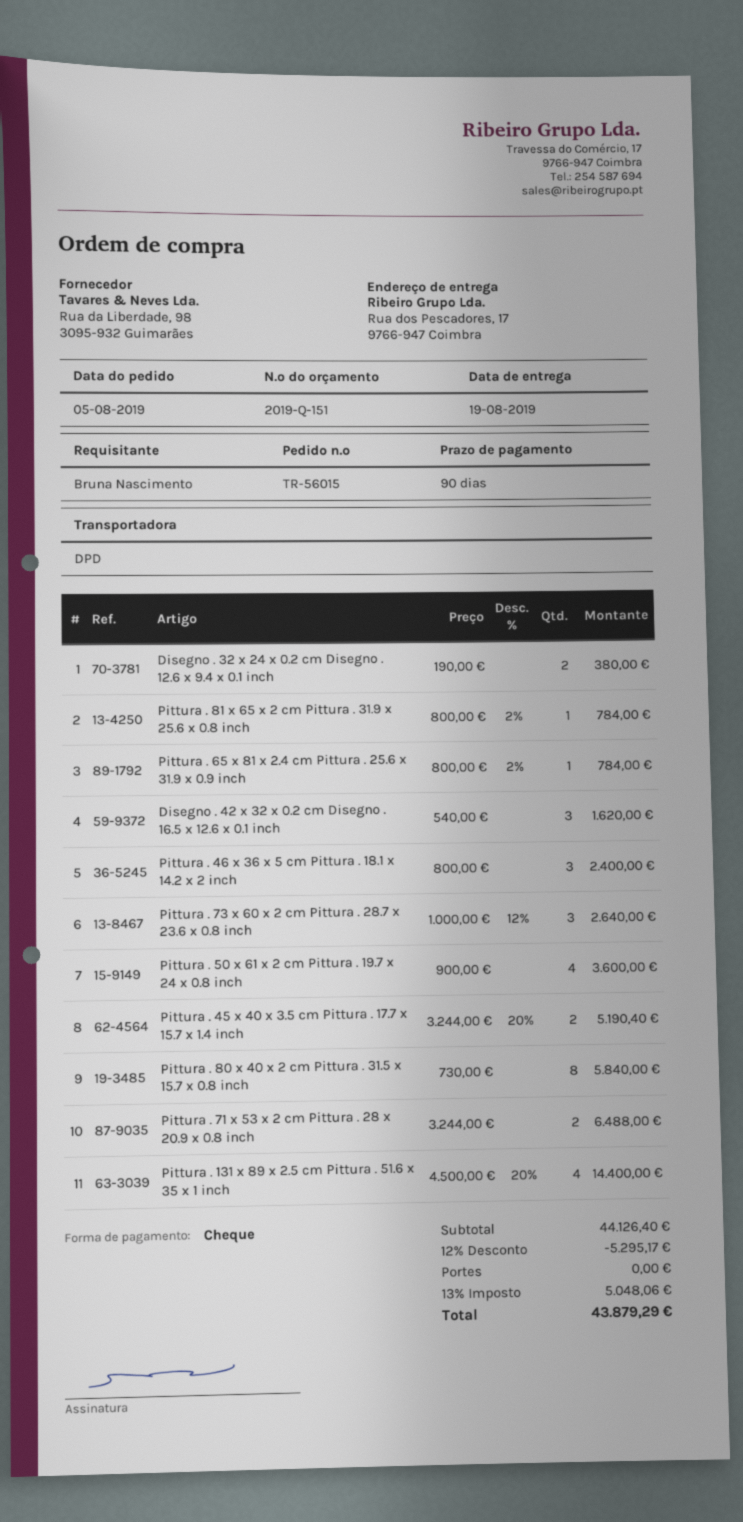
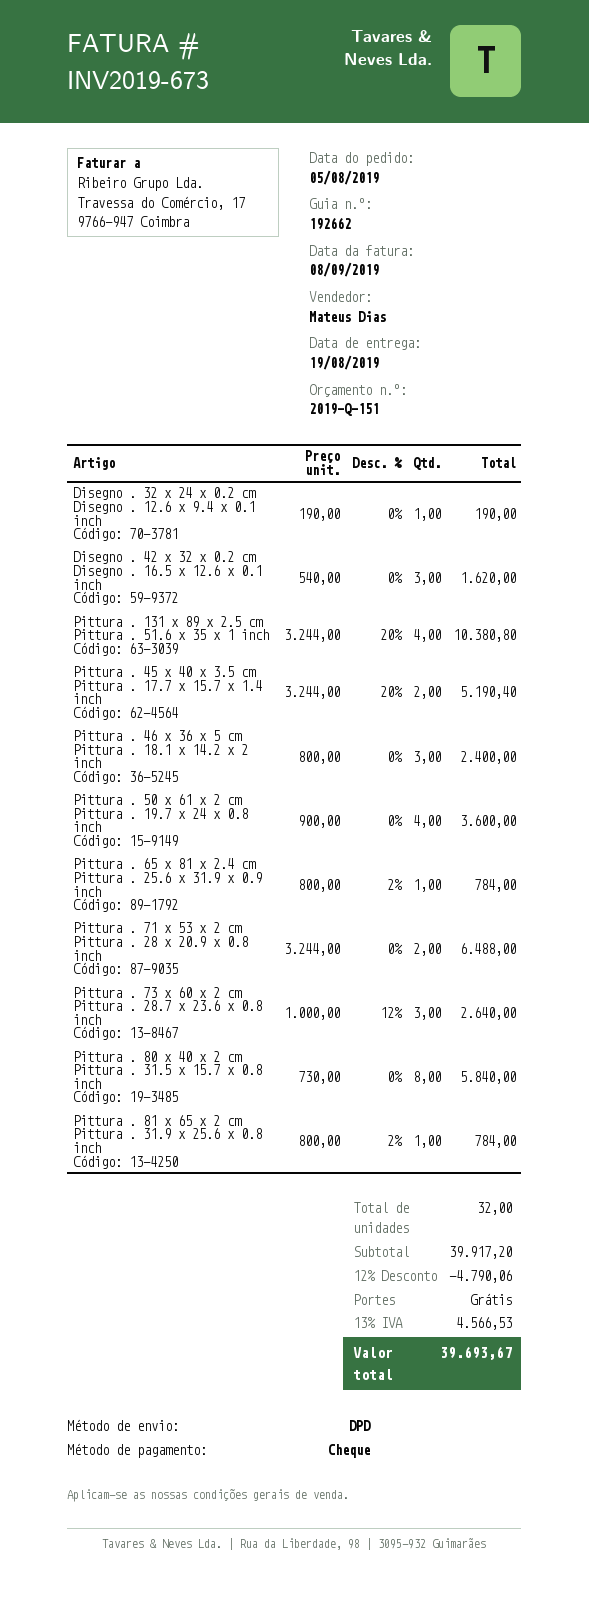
Disegno . 32 x 24 x 0.2 cm Disegno . 12.6 x 9.4 x 0.1 inch: 2 x 190.00 = 380.00 -> 1 x 190.00 = 190.00
Pittura . 131 x 89 x 2.5 cm Pittura . 51.6 x 35 x 1 inch: 4 x 4500.00 - 20% = 14400.00 -> 4 x 3244.00 - 20% = 10380.80
subtotal: 44126.40 -> 39917.20
discount: 12% = 5295.17 -> 12% = 4790.06
tax: 13% = 5048.06 -> 13% = 4566.53
total: 43879.29 -> 39693.67

